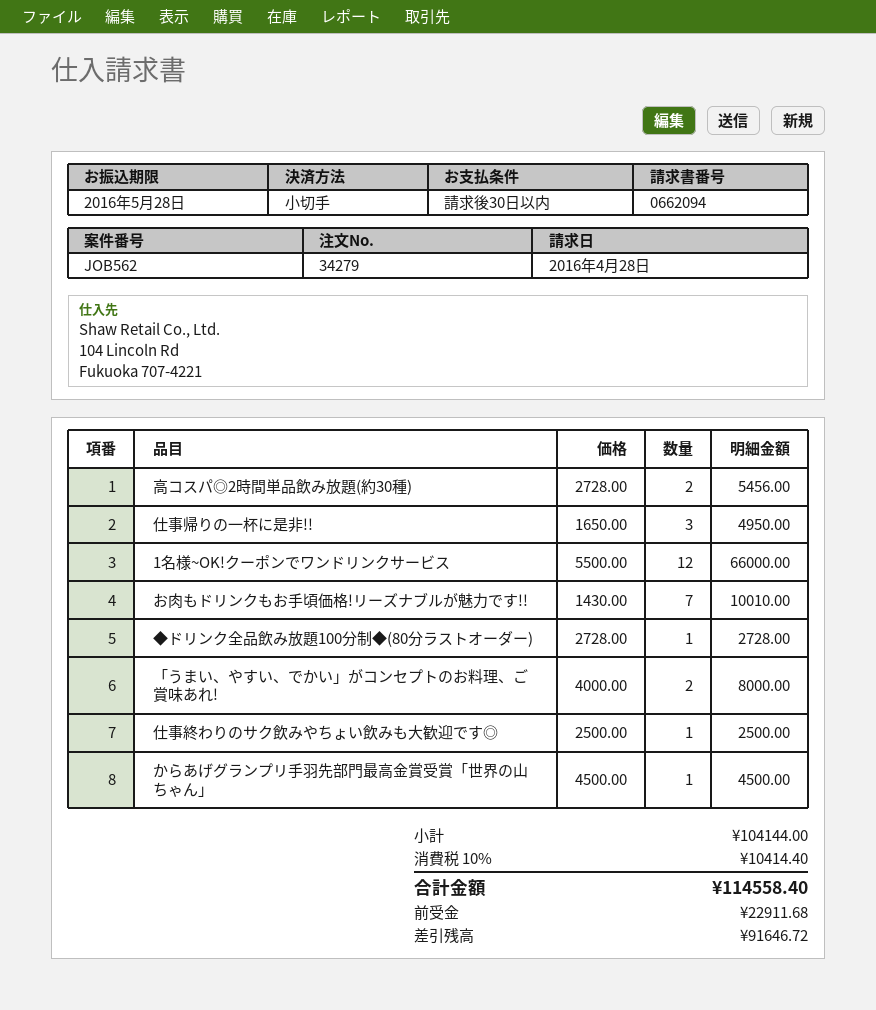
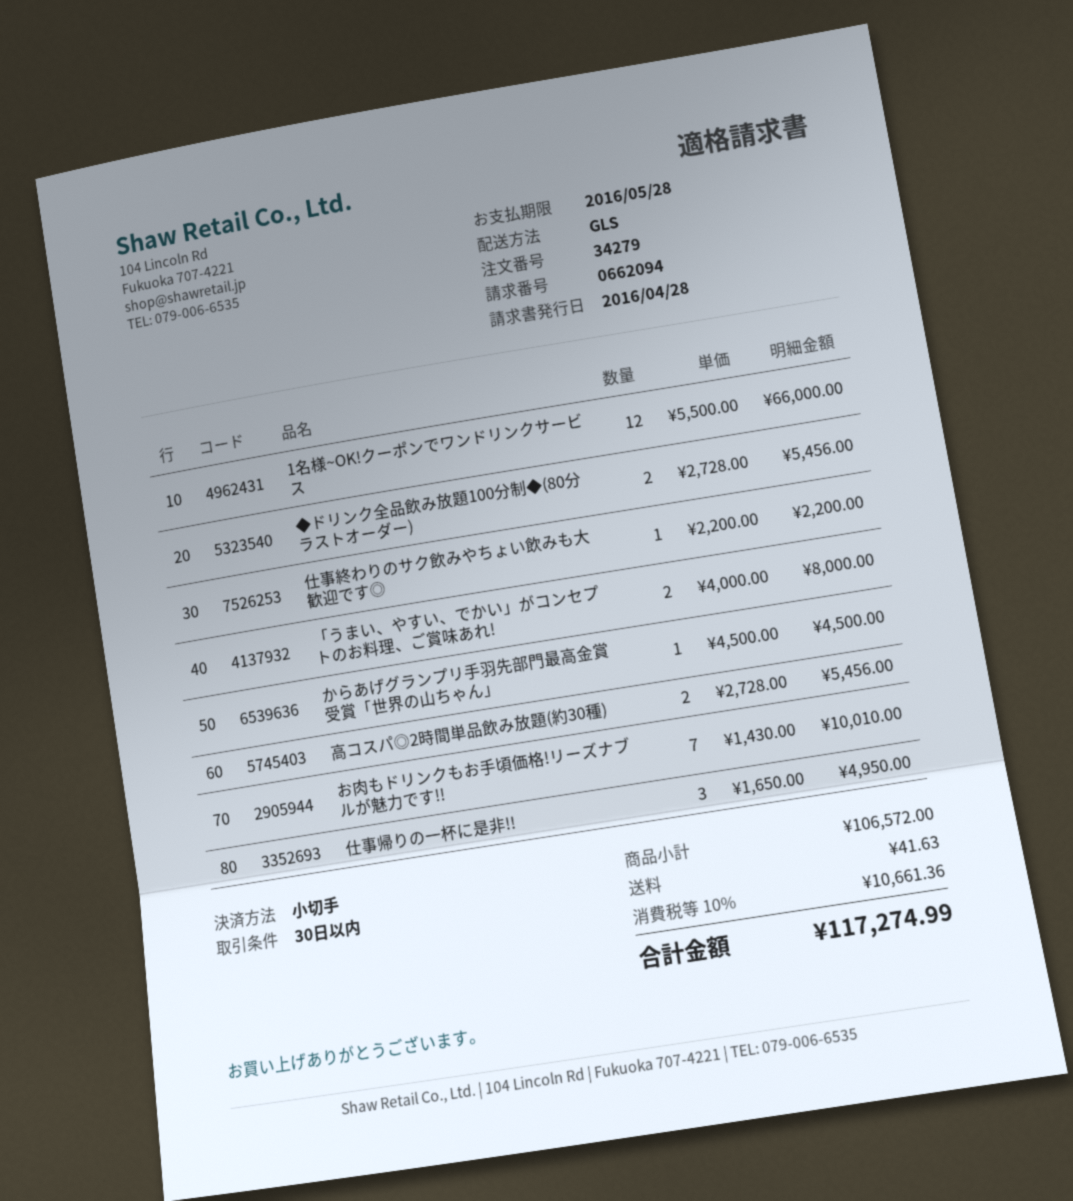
◆ドリンク全品飲み放題100分制◆(80分ラストオーダー): 1 x 2728.00 = 2728.00 -> 2 x 2728.00 = 5456.00
仕事終わりのサク飲みやちょい飲みも大歓迎です◎: 1 x 2500.00 = 2500.00 -> 1 x 2200.00 = 2200.00
subtotal: 104144.00 -> 106572.00
shipping: none -> 41.63
tax: 10% = 10414.40 -> 10% = 10661.36
total: 114558.40 -> 117274.99

